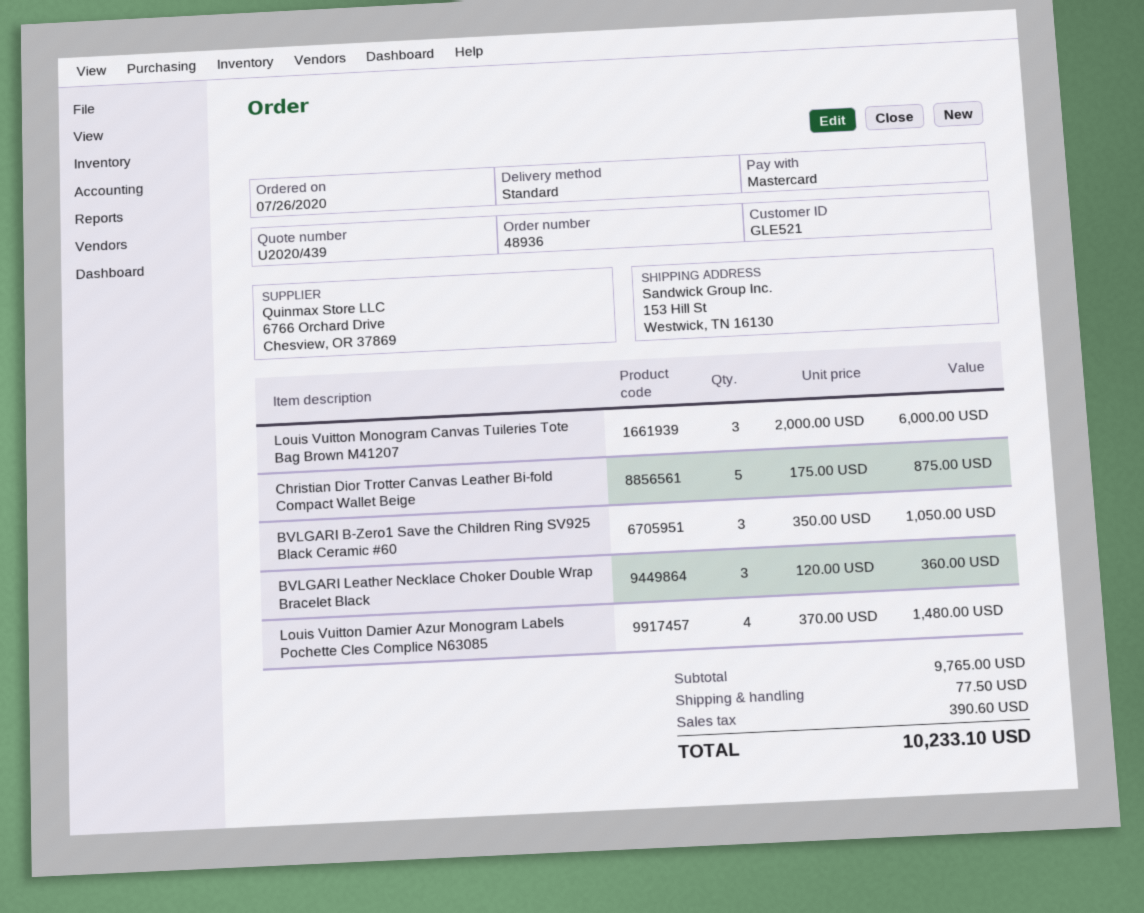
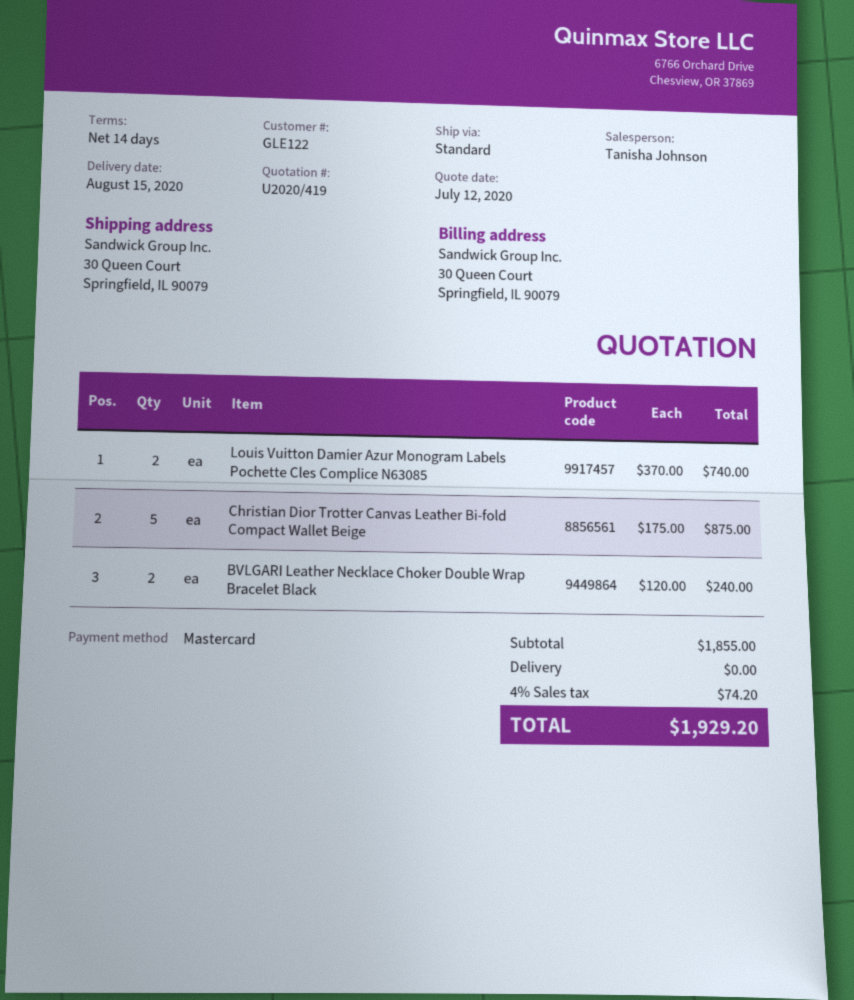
quote number: U2020/439 -> U2020/419
customer number: GLE521 -> GLE122
ship to: 153 Hill St, Westwick, TN 16130 -> 30 Queen Court, Springfield, IL 90079
Louis Vuitton Monogram Canvas Tuileries Tote Bag Brown M41207: 3 x 2000.00 = 6000.00 -> none
BVLGARI B-Zero1 Save the Children Ring SV925 Black Ceramic #60: 3 x 350.00 = 1050.00 -> none
BVLGARI Leather Necklace Choker Double Wrap Bracelet Black: 3 x 120.00 = 360.00 -> 2 x 120.00 = 240.00
Louis Vuitton Damier Azur Monogram Labels Pochette Cles Complice N63085: 4 x 370.00 = 1480.00 -> 2 x 370.00 = 740.00
subtotal: 9765.00 -> 1855.00
shipping: 77.50 -> 0.00
tax: 390.60 -> 74.20
total: 10233.10 -> 1929.20

